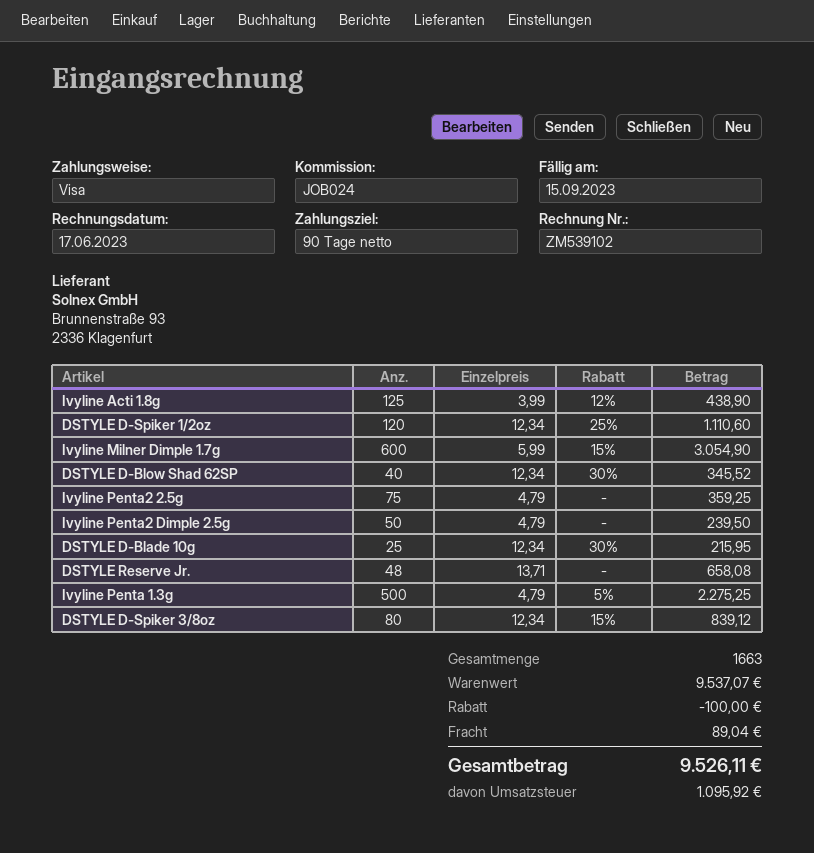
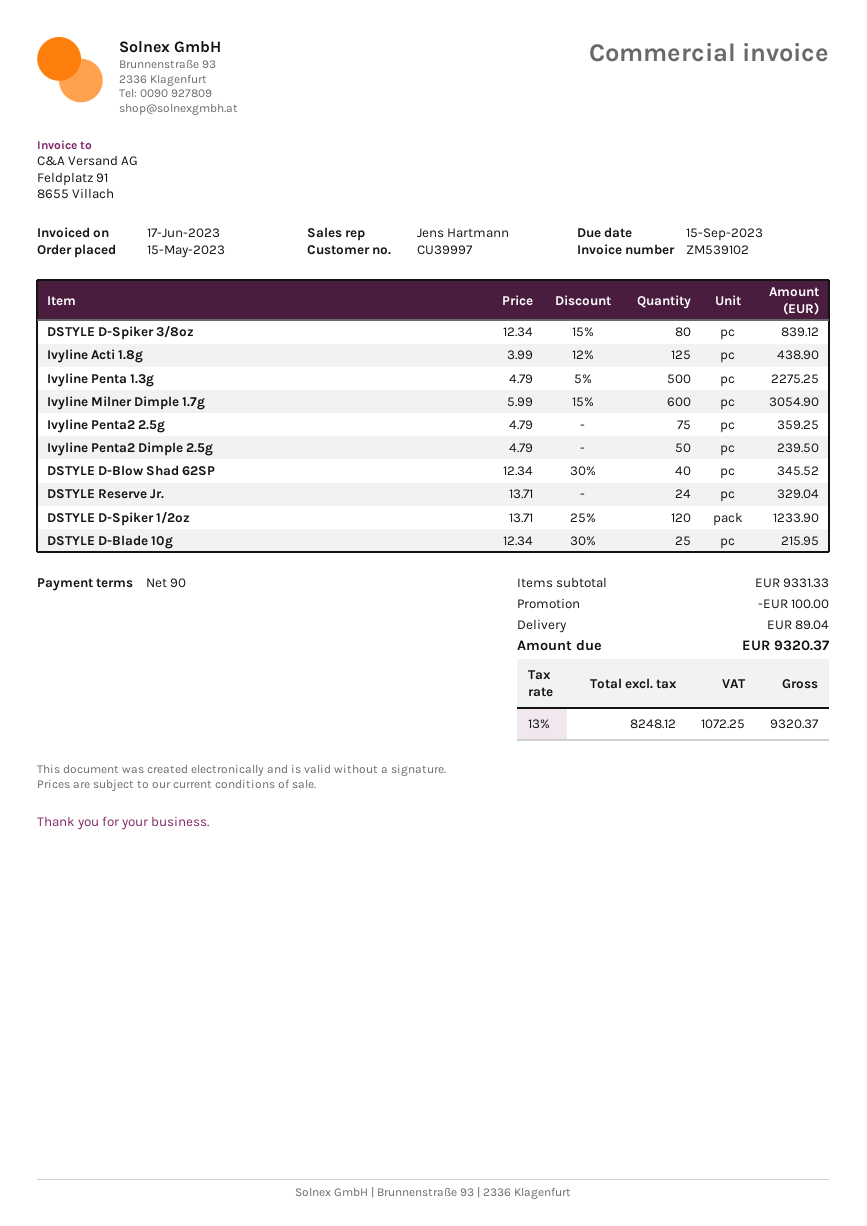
DSTYLE D-Spiker 1/2oz: 120 x 12.34 - 25% = 1110.60 -> 120 x 13.71 - 25% = 1233.90
DSTYLE Reserve Jr.: 48 x 13.71 = 658.08 -> 24 x 13.71 = 329.04
subtotal: 9537.07 -> 9331.33
tax: 1095.92 -> 1072.25
total: 9526.11 -> 9320.37

